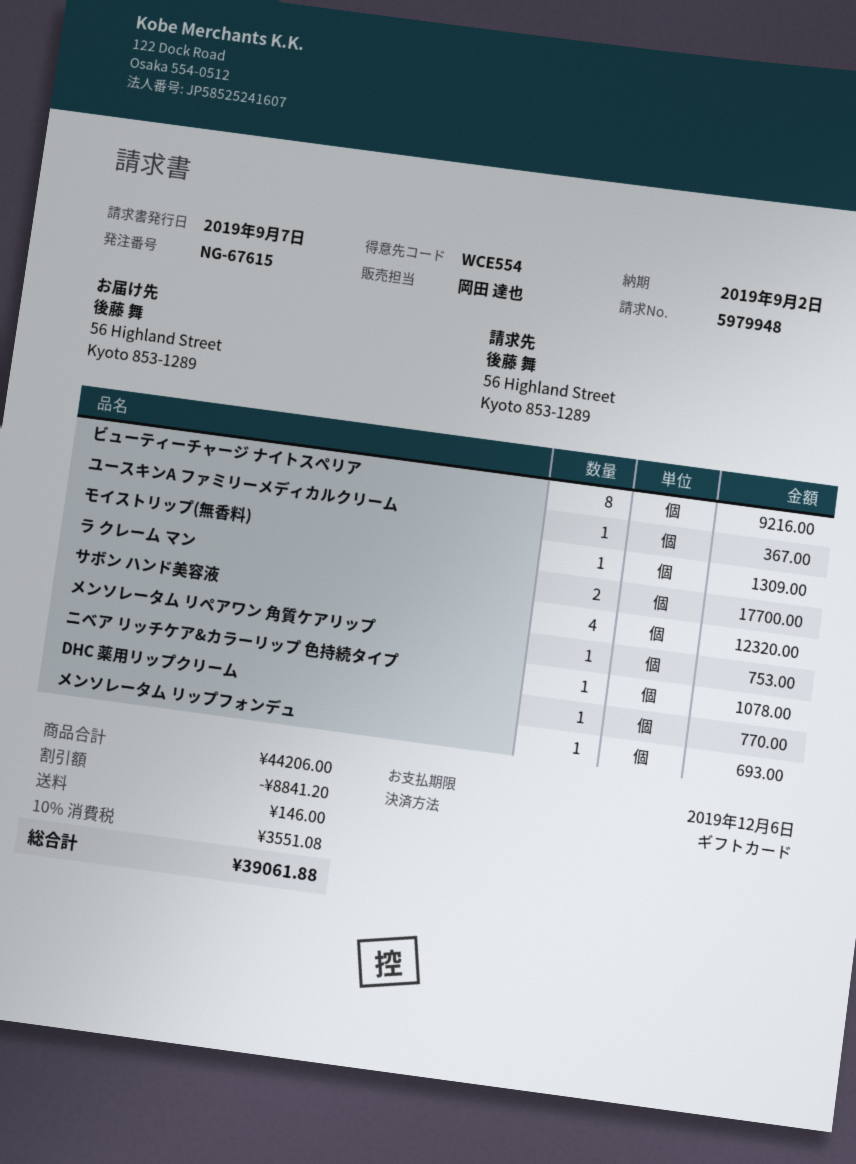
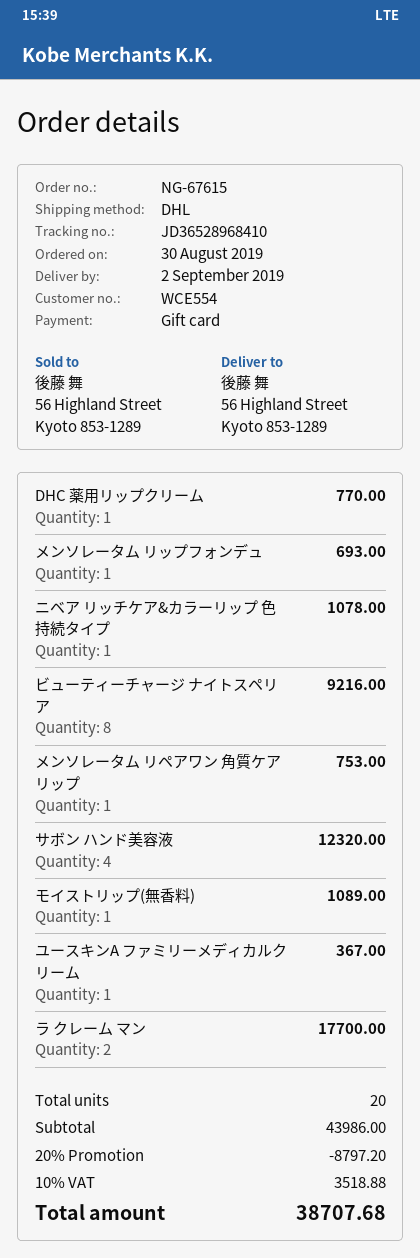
モイストリップ(無香料): 1 for 1309.00 -> 1 for 1089.00
subtotal: 44206.00 -> 43986.00
discount: 8841.20 -> 8797.20
shipping: 146.00 -> none
tax: 10% = 3551.08 -> 10% = 3518.88
total: 39061.88 -> 38707.68

